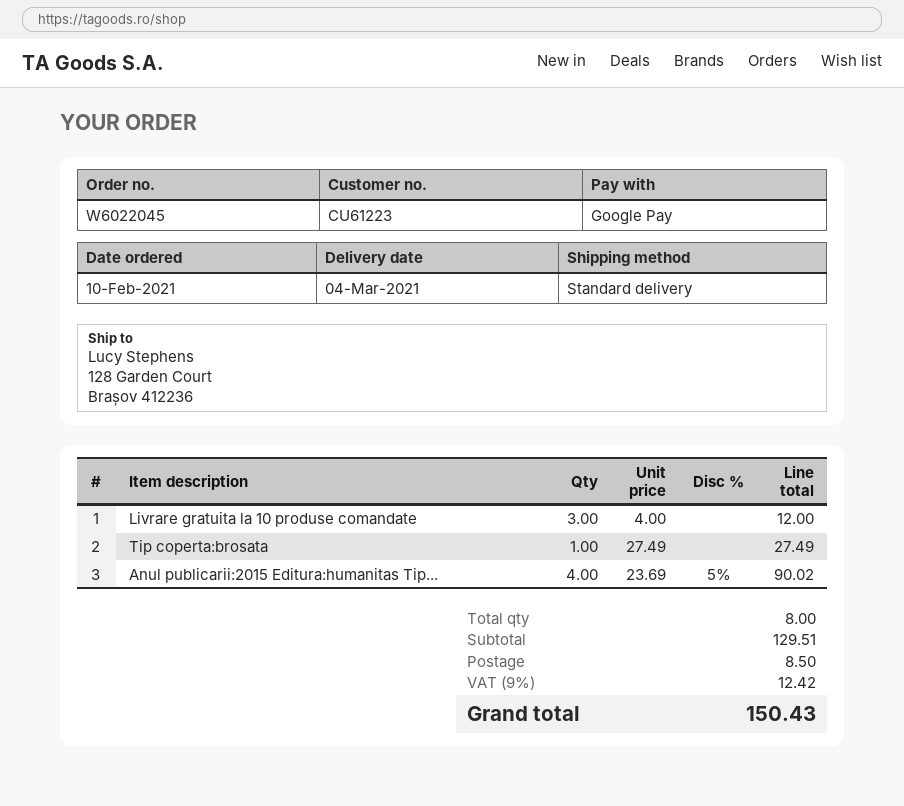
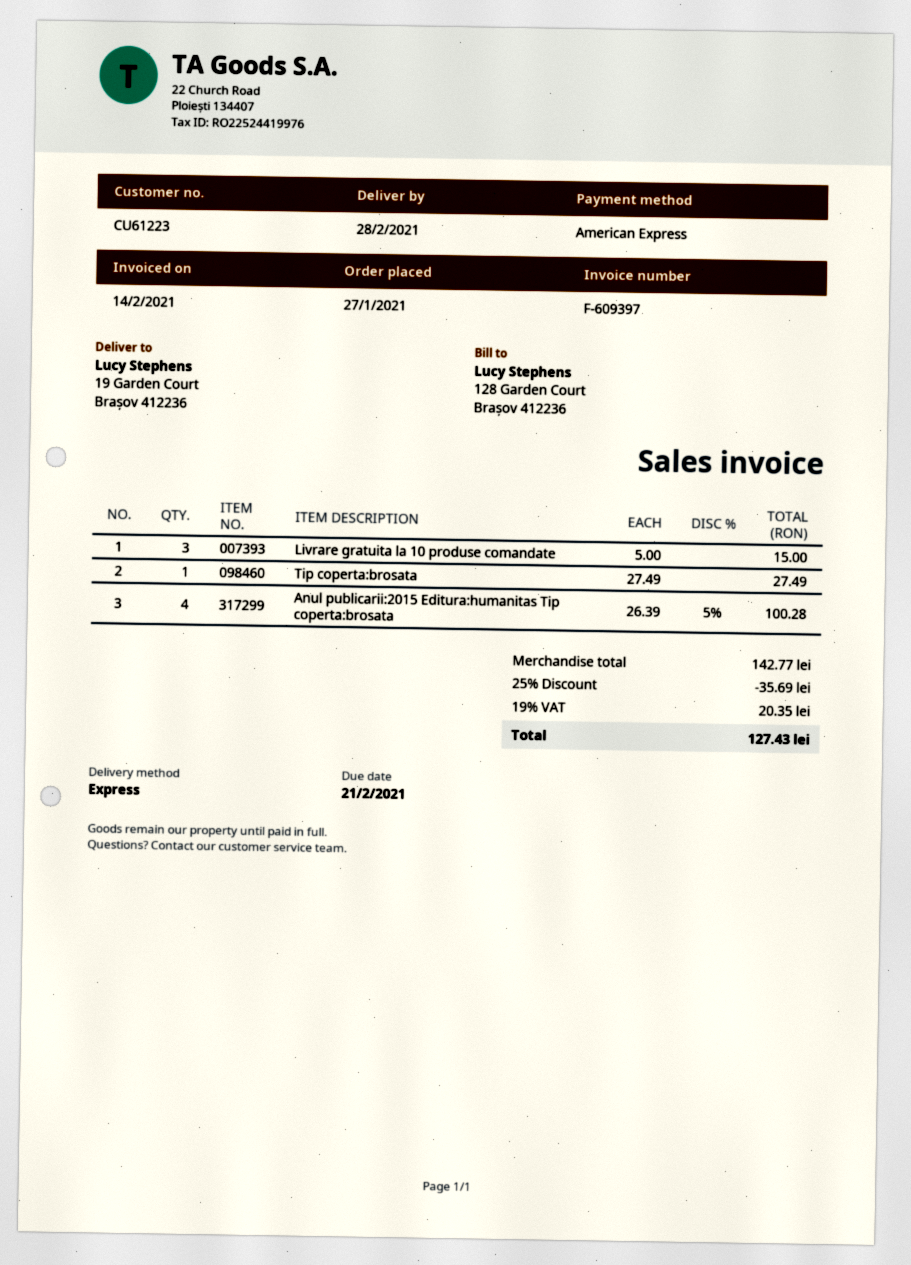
order date: 2021-02-10 -> 2021-01-27
delivery date: 2021-03-04 -> 2021-02-28
payment method: Google Pay -> American Express
shipping method: standard -> express
ship to: 128 Garden Court, Brașov 412236 -> 19 Garden Court, Brașov 412236
Livrare gratuita la 10 produse comandate: 3 x 4.00 = 12.00 -> 3 x 5.00 = 15.00
Anul publicarii:2015 Editura:humanitas Tip...: 4 x 23.69 - 5% = 90.02 -> 4 x 26.39 - 5% = 100.28
subtotal: 129.51 -> 142.77
discount: none -> 25% = 35.69
shipping: 8.50 -> none
tax: 9% = 12.42 -> 19% = 20.35
total: 150.43 -> 127.43

